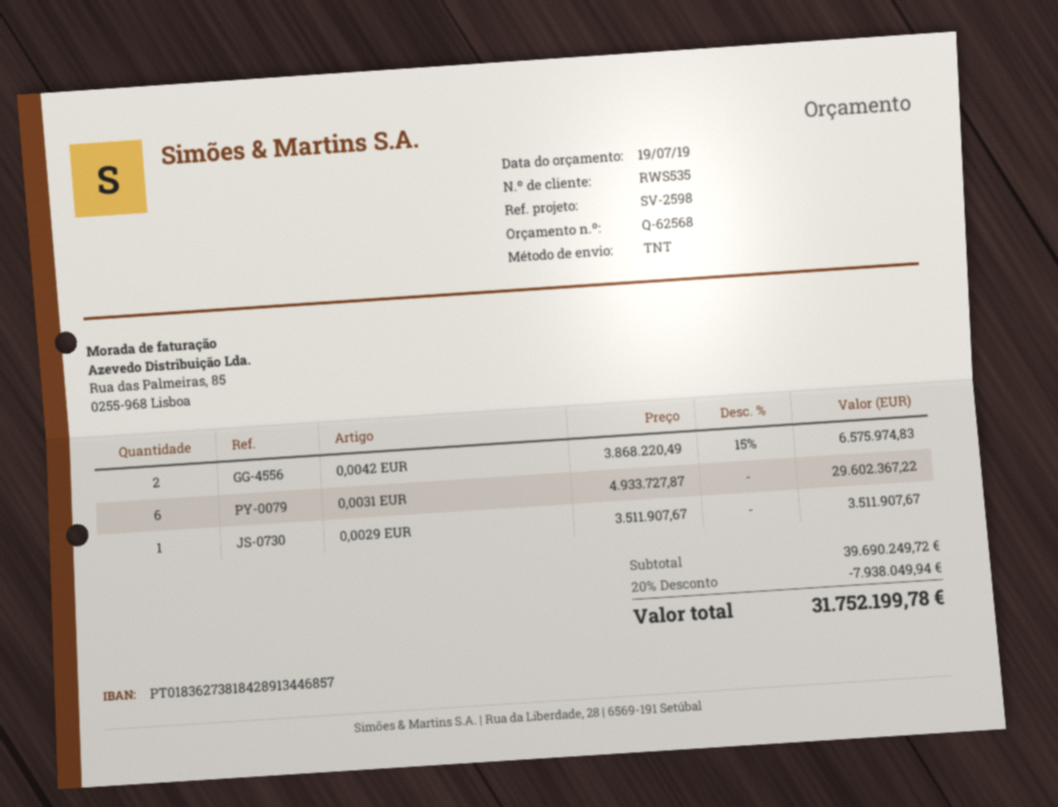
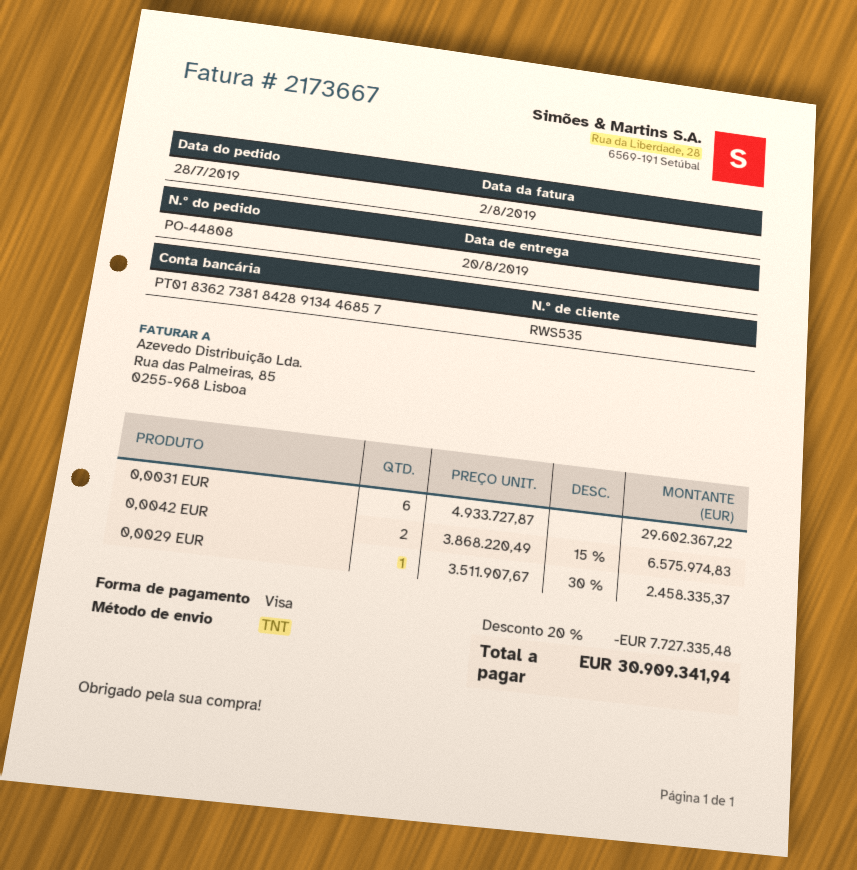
0,0029 EUR: 1 x 3511907.67 = 3511907.67 -> 1 x 3511907.67 - 30% = 2458335.37
discount: 20% = 7938049.94 -> 20% = 7727335.48
total: 31752199.78 -> 30909341.94

